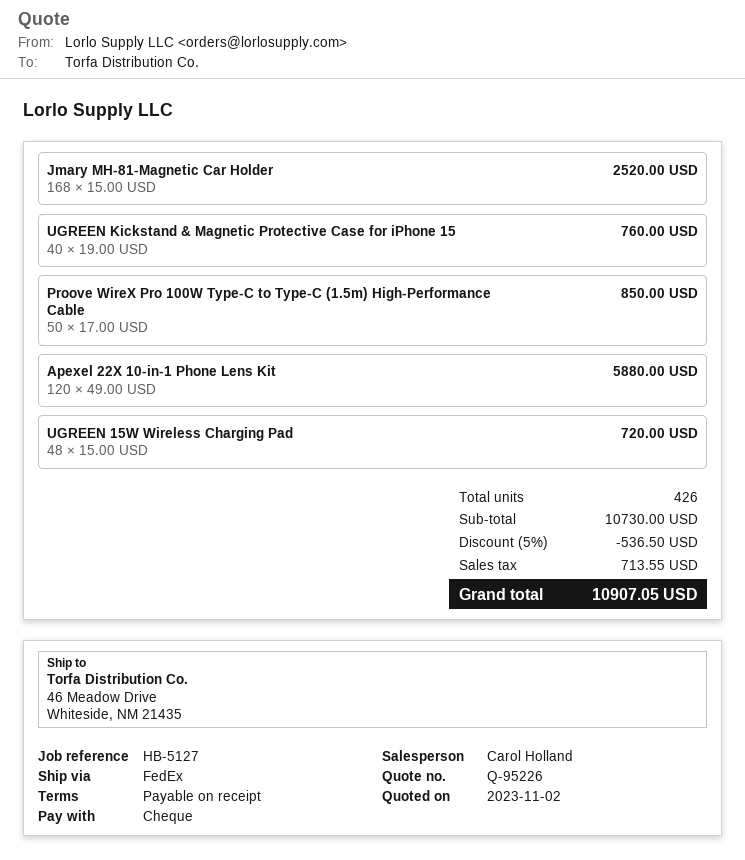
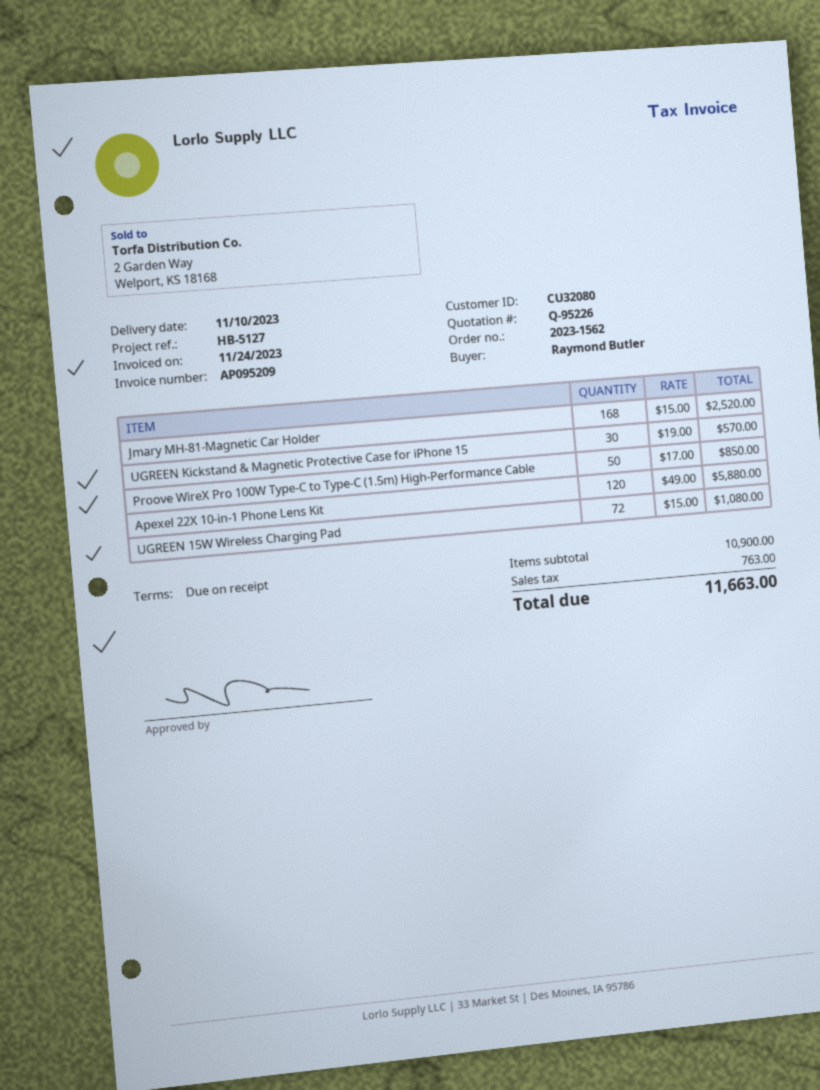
UGREEN Kickstand & Magnetic Protective Case for iPhone 15: 40 x 19.00 = 760.00 -> 30 x 19.00 = 570.00
UGREEN 15W Wireless Charging Pad: 48 x 15.00 = 720.00 -> 72 x 15.00 = 1080.00
subtotal: 10730.00 -> 10900.00
discount: 5% = 536.50 -> none
tax: 713.55 -> 763.00
total: 10907.05 -> 11663.00

